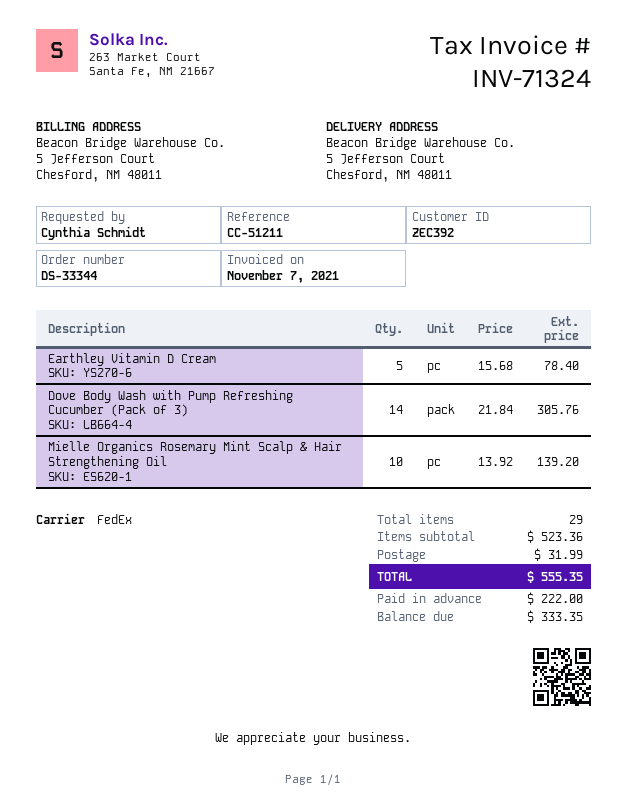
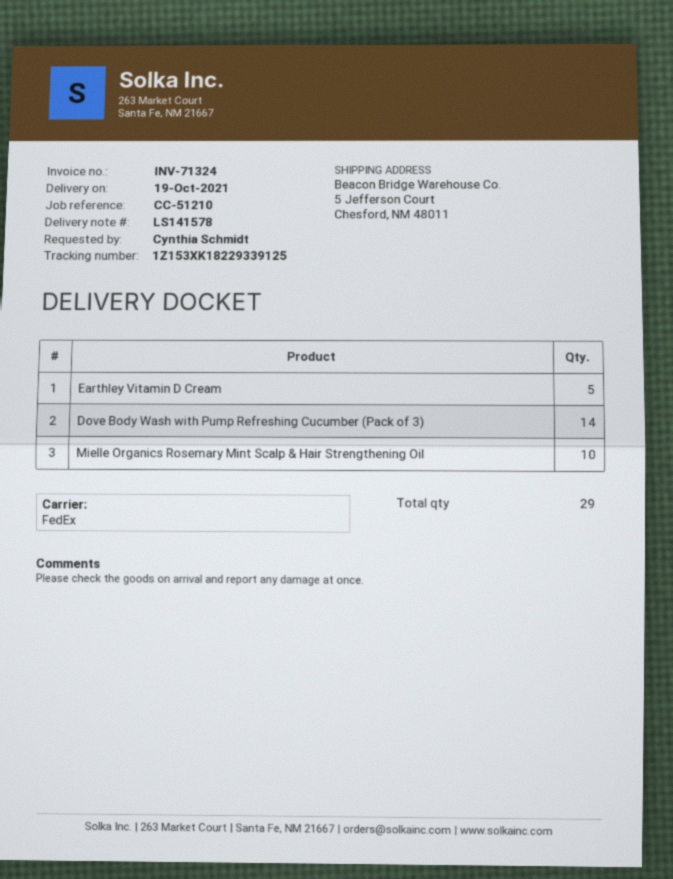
reference: CC-51211 -> CC-51210

